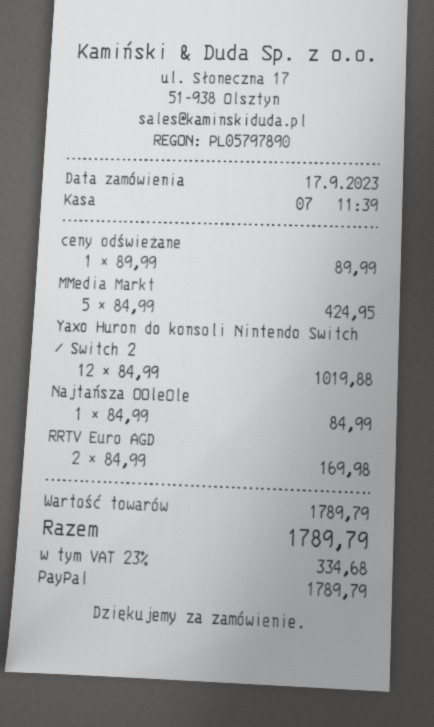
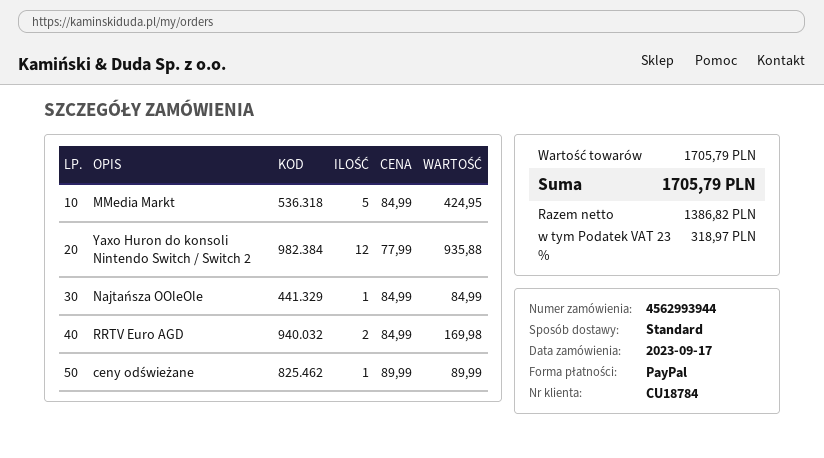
Yaxo Huron do konsoli Nintendo Switch / Switch 2: 12 x 84.99 = 1019.88 -> 12 x 77.99 = 935.88
subtotal: 1789.79 -> 1705.79
tax: 23% = 334.68 -> 23% = 318.97
total: 1789.79 -> 1705.79

